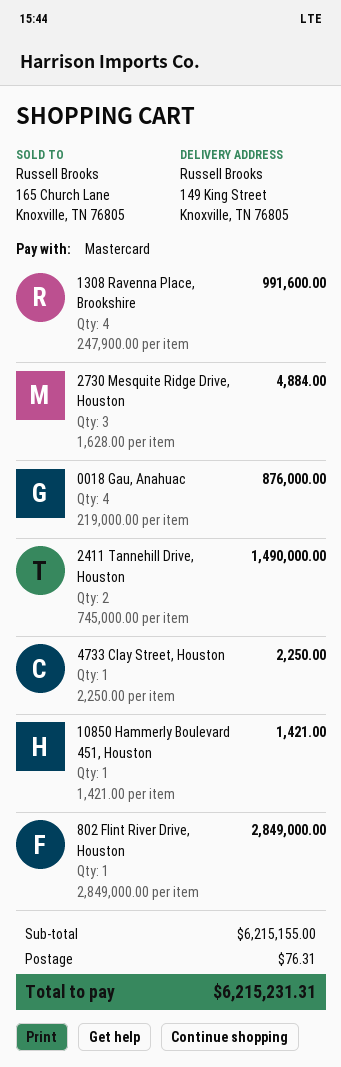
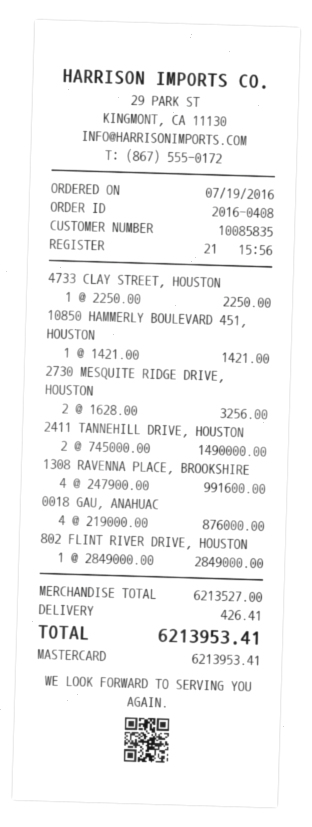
2730 Mesquite Ridge Drive, Houston: 3 x 1628.00 = 4884.00 -> 2 x 1628.00 = 3256.00
subtotal: 6215155.00 -> 6213527.00
shipping: 76.31 -> 426.41
total: 6215231.31 -> 6213953.41

